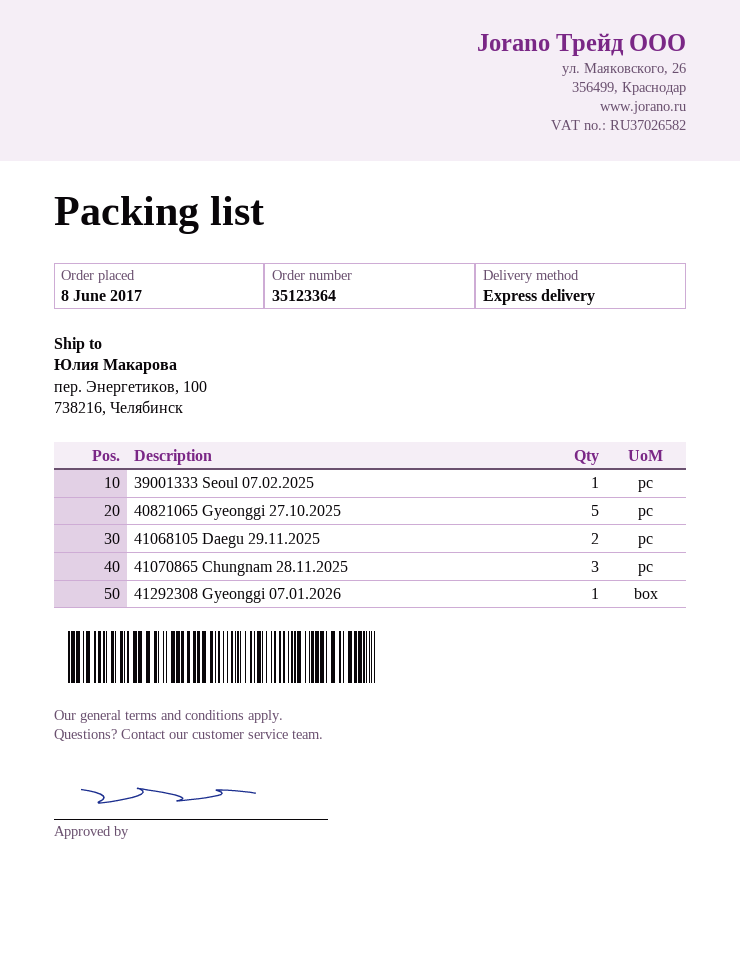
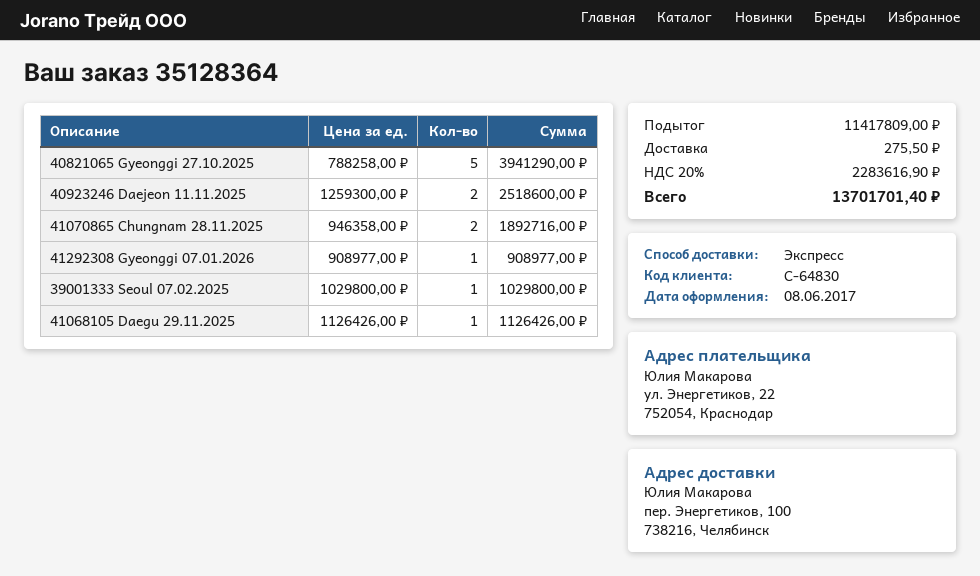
order number: 35123364 -> 35128364
41068105 Daegu 29.11.2025: 2 -> 1
41070865 Chungnam 28.11.2025: 3 -> 2
40923246 Daejeon 11.11.2025: none -> 2

